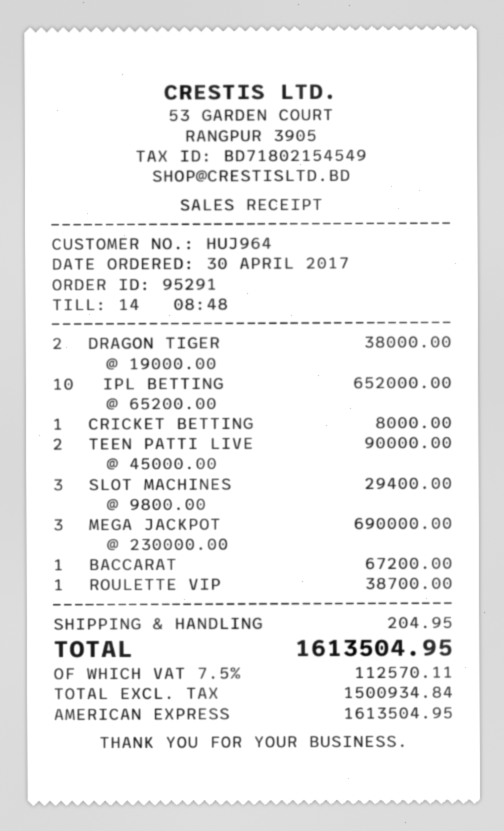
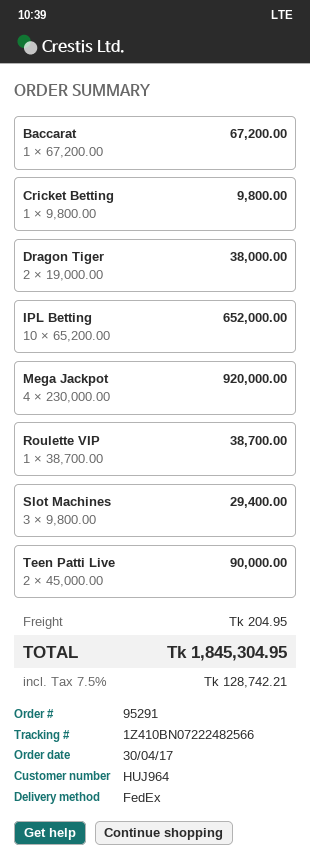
CRICKET BETTING: 1 x 8000.00 = 8000.00 -> 1 x 9800.00 = 9800.00
MEGA JACKPOT: 3 x 230000.00 = 690000.00 -> 4 x 230000.00 = 920000.00
tax: 7.5% = 112570.11 -> 7.5% = 128742.21
total: 1613504.95 -> 1845304.95

